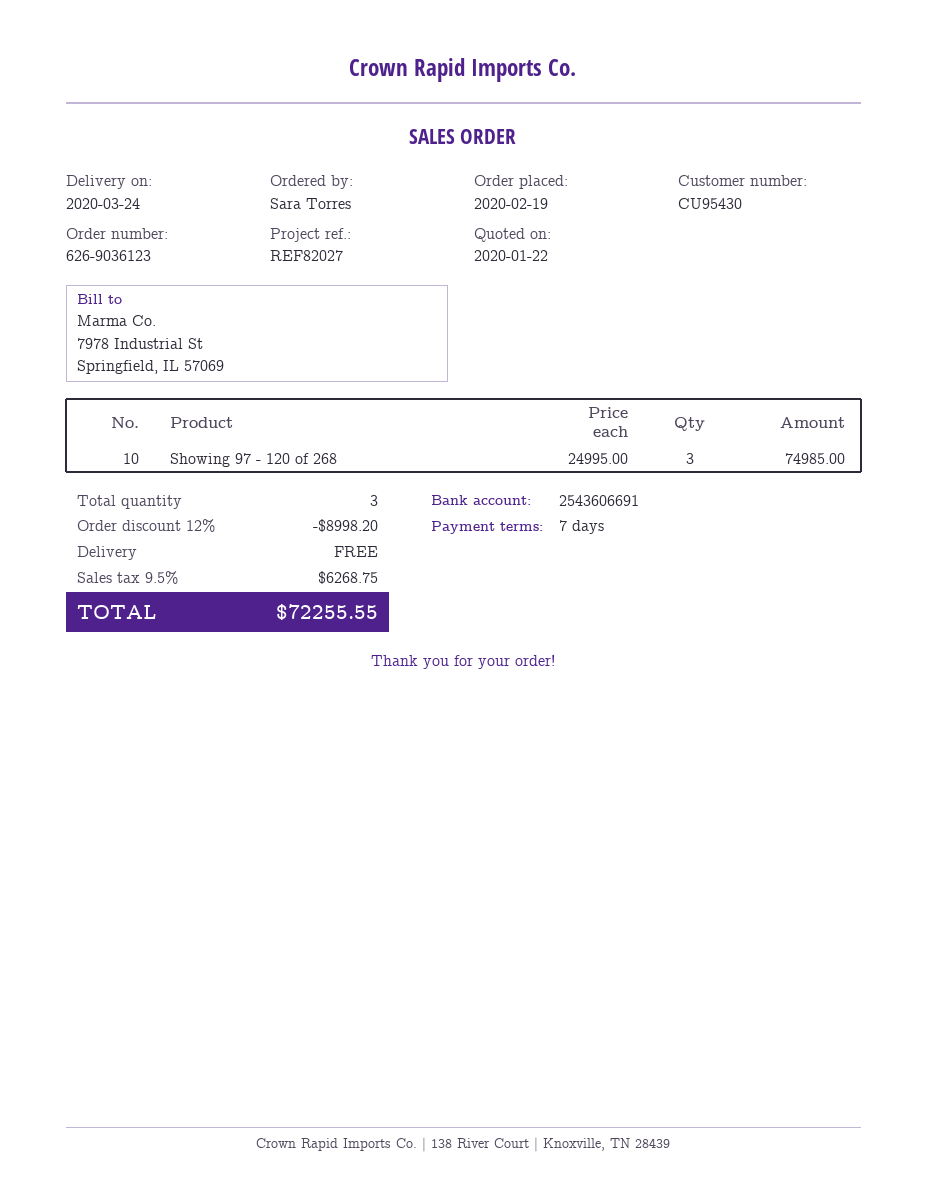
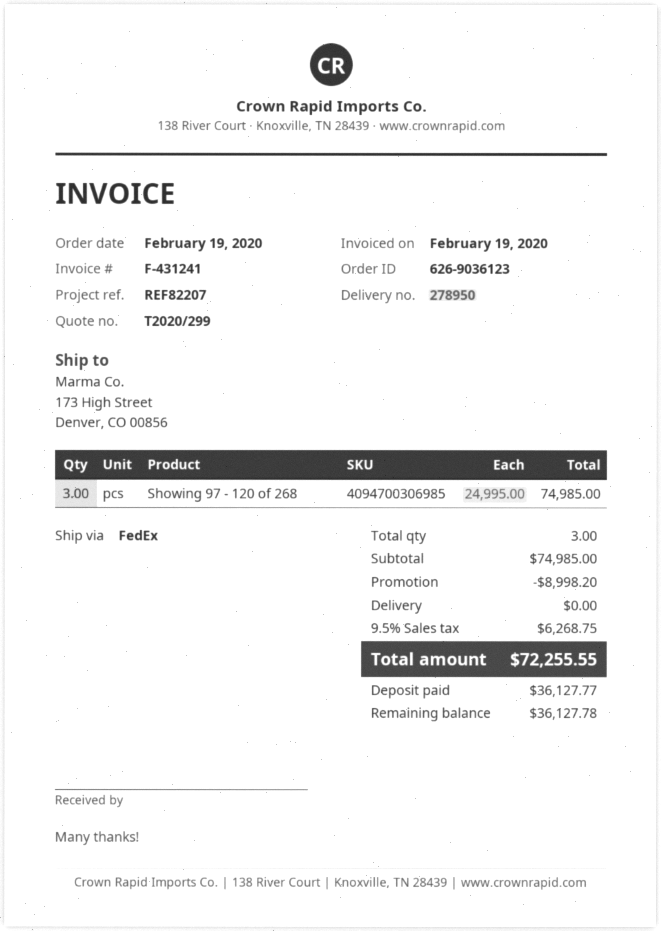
reference: REF82027 -> REF82207

